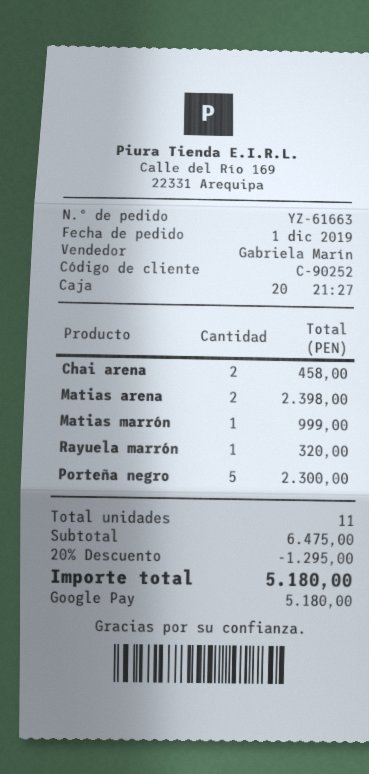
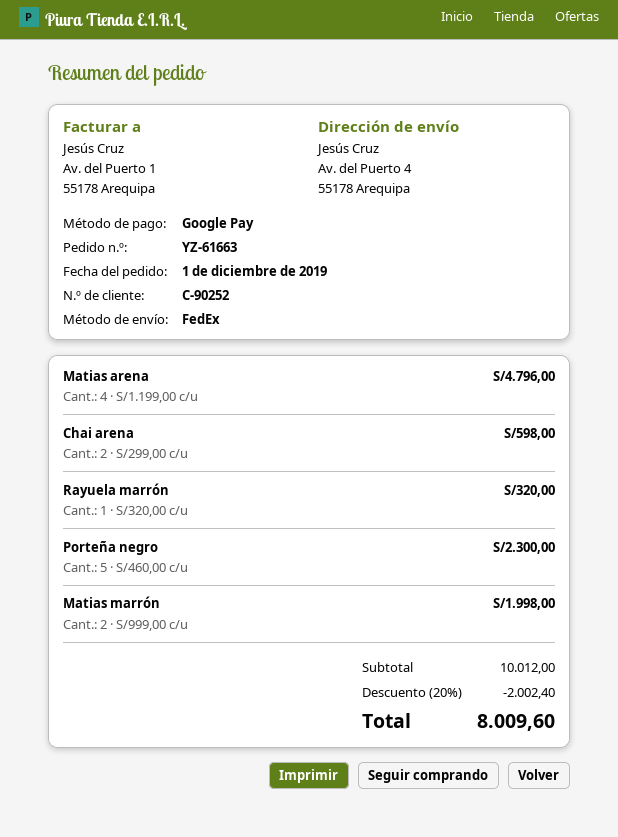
Chai arena: 2 for 458.00 -> 2 for 598.00
Matias arena: 2 for 2398.00 -> 4 for 4796.00
Matias marrón: 1 for 999.00 -> 2 for 1998.00
subtotal: 6475.00 -> 10012.00
discount: 20% = 1295.00 -> 20% = 2002.40
total: 5180.00 -> 8009.60

